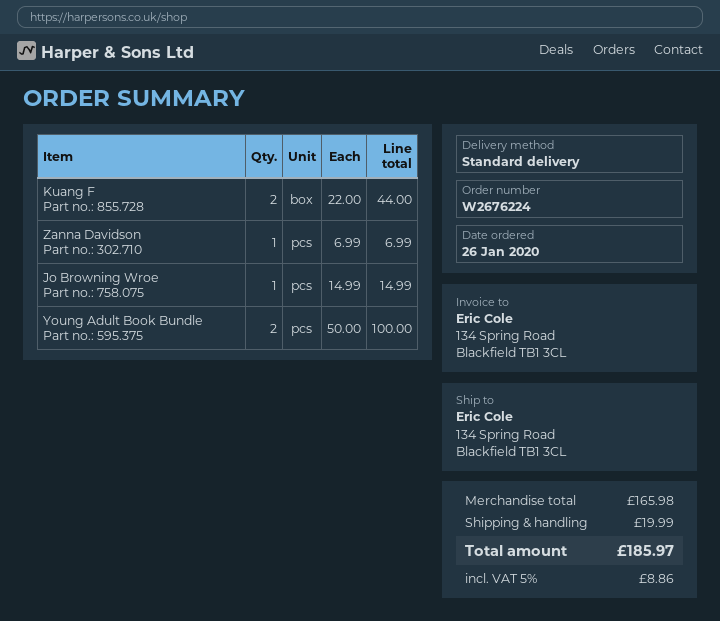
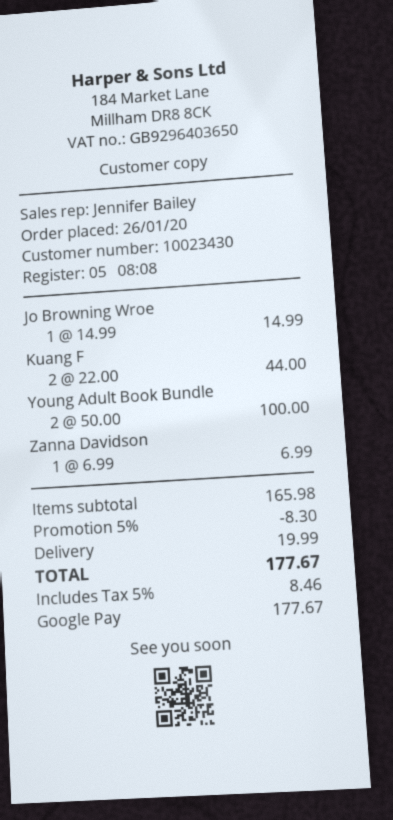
discount: none -> 5% = 8.30
tax: 5% = 8.86 -> 5% = 8.46
total: 185.97 -> 177.67

